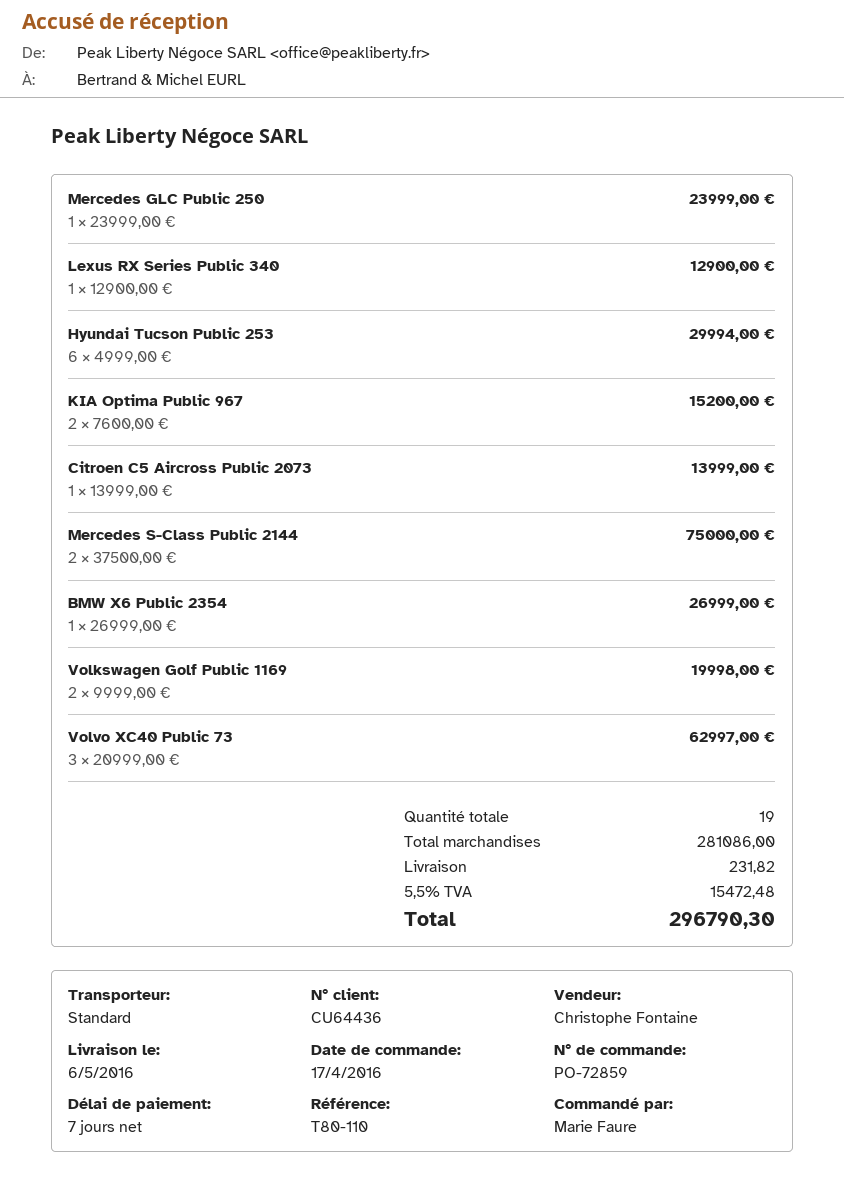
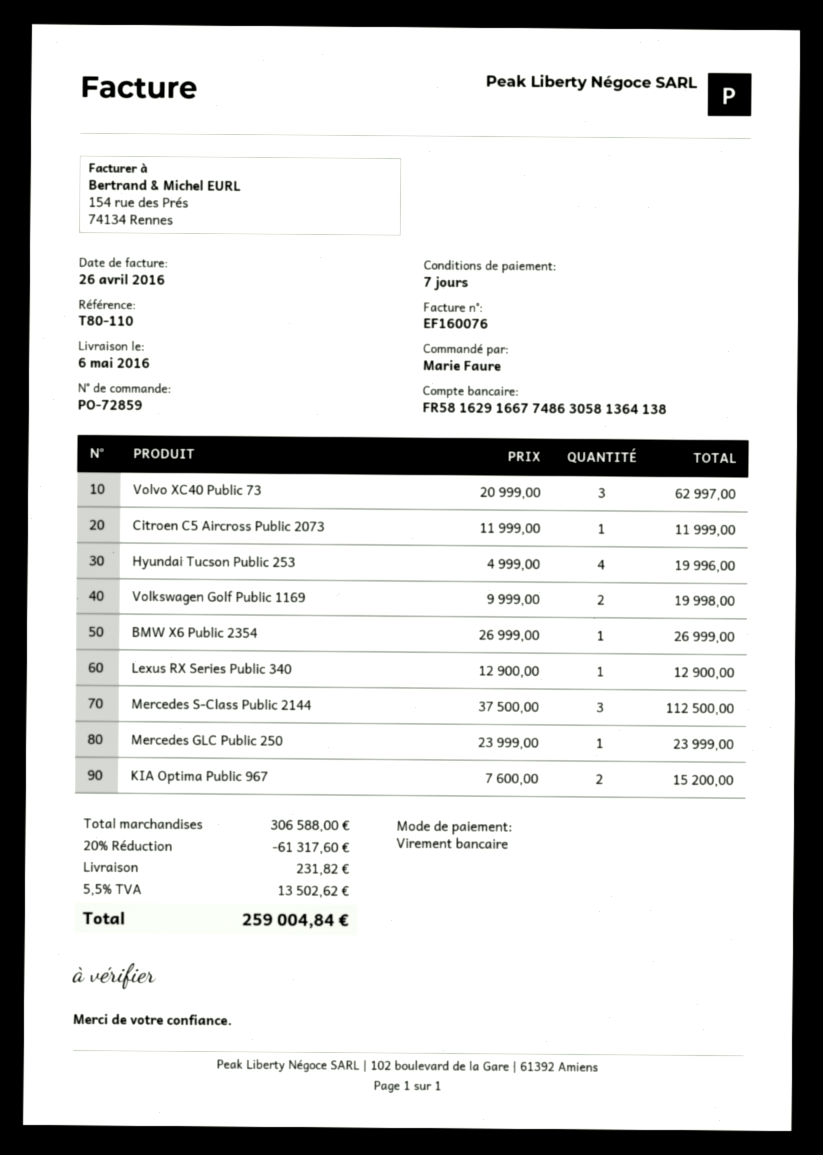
Hyundai Tucson Public 253: 6 x 4999.00 = 29994.00 -> 4 x 4999.00 = 19996.00
Citroen C5 Aircross Public 2073: 1 x 13999.00 = 13999.00 -> 1 x 11999.00 = 11999.00
Mercedes S-Class Public 2144: 2 x 37500.00 = 75000.00 -> 3 x 37500.00 = 112500.00
subtotal: 281086.00 -> 306588.00
discount: none -> 20% = 61317.60
tax: 5.5% = 15472.48 -> 5.5% = 13502.62
total: 296790.30 -> 259004.84

